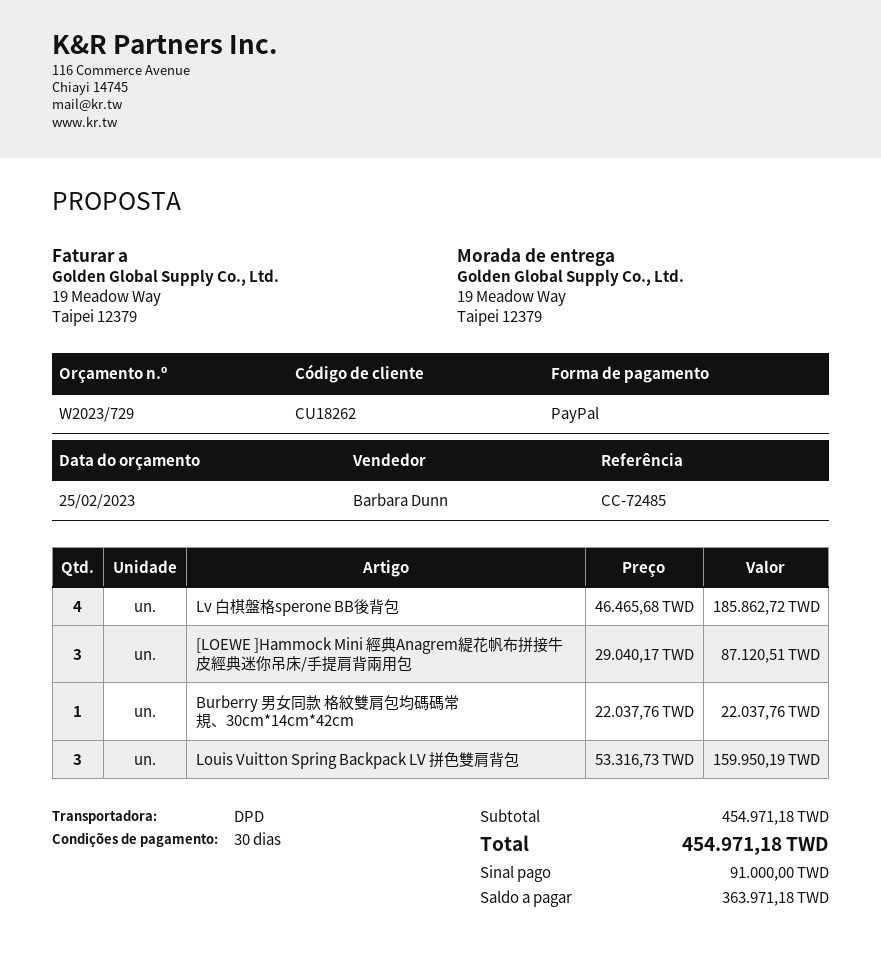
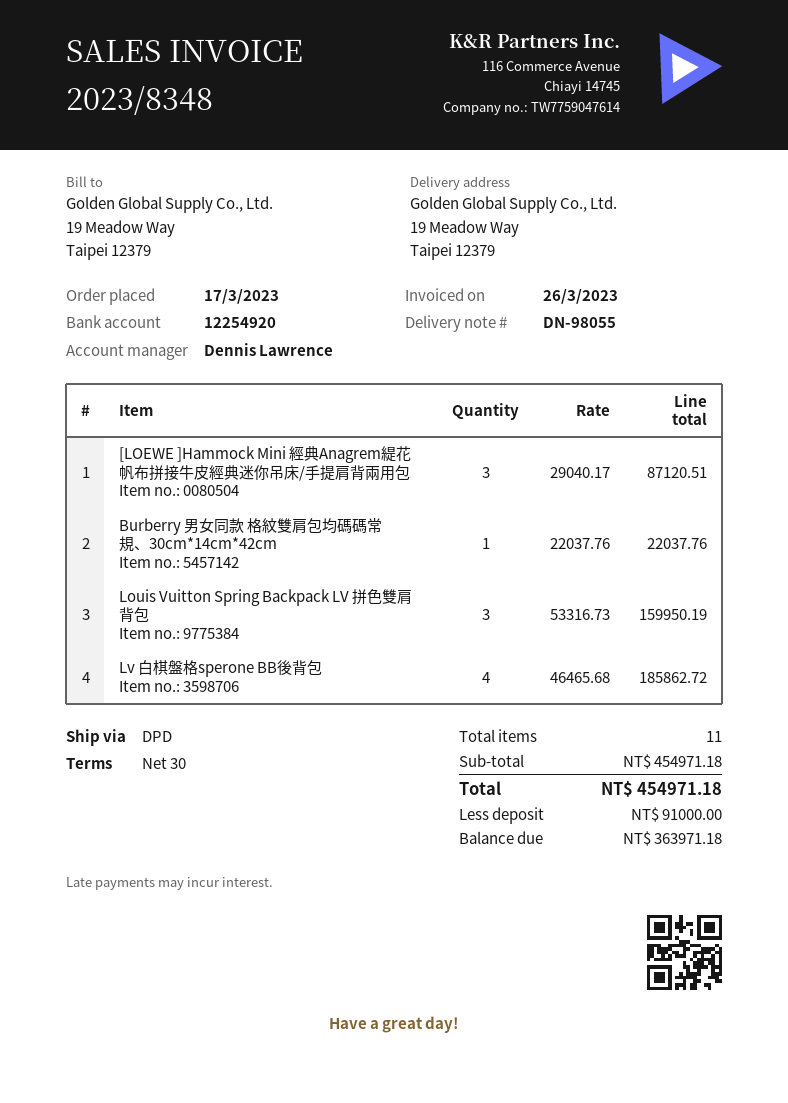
sales rep: Barbara Dunn -> Dennis Lawrence

